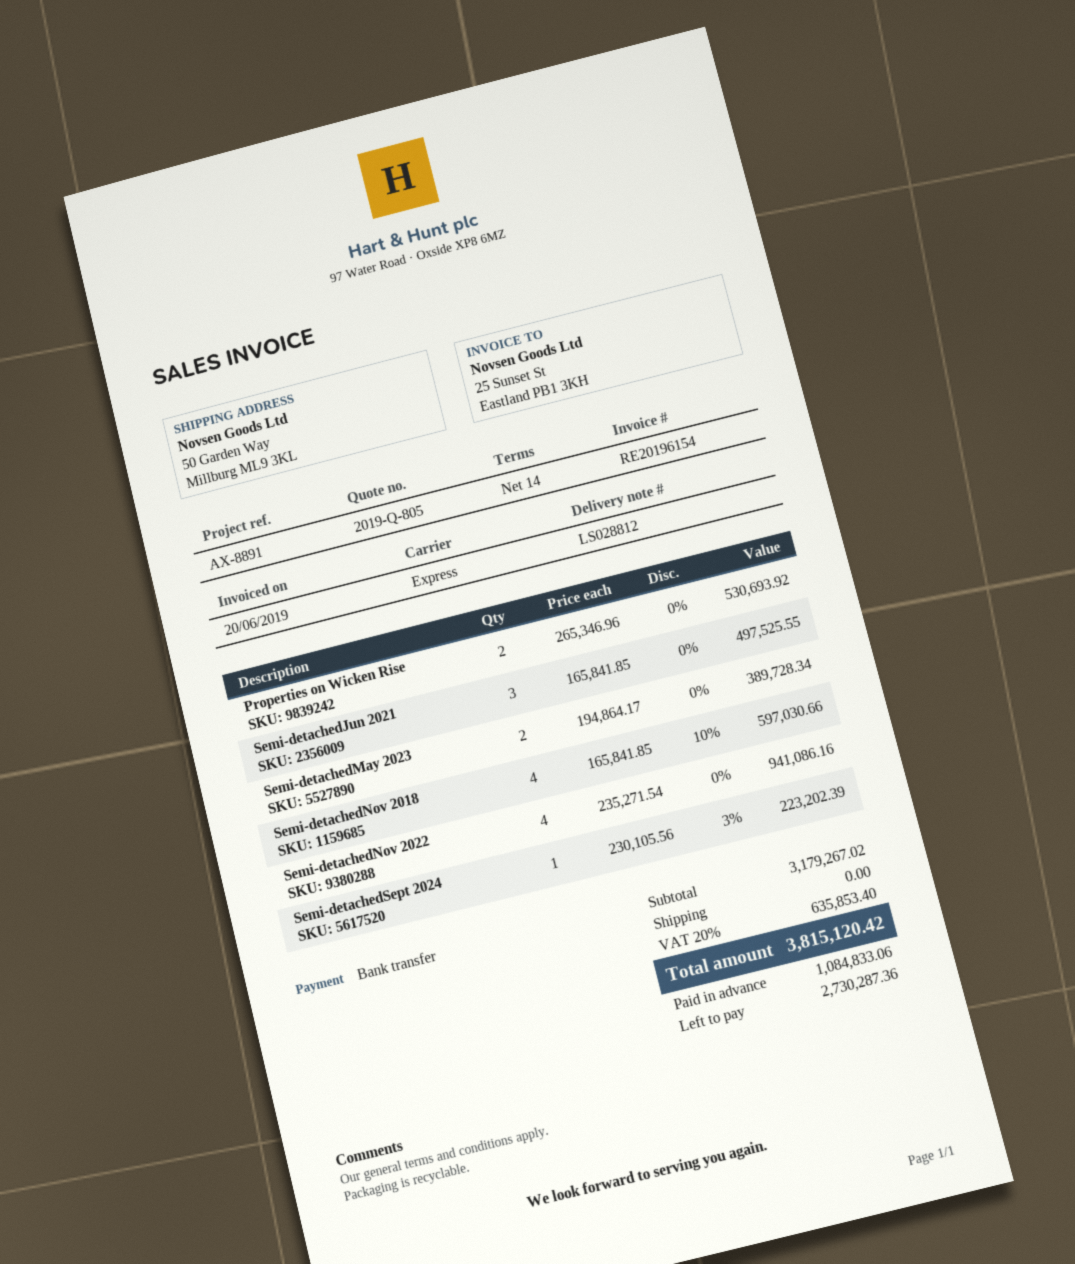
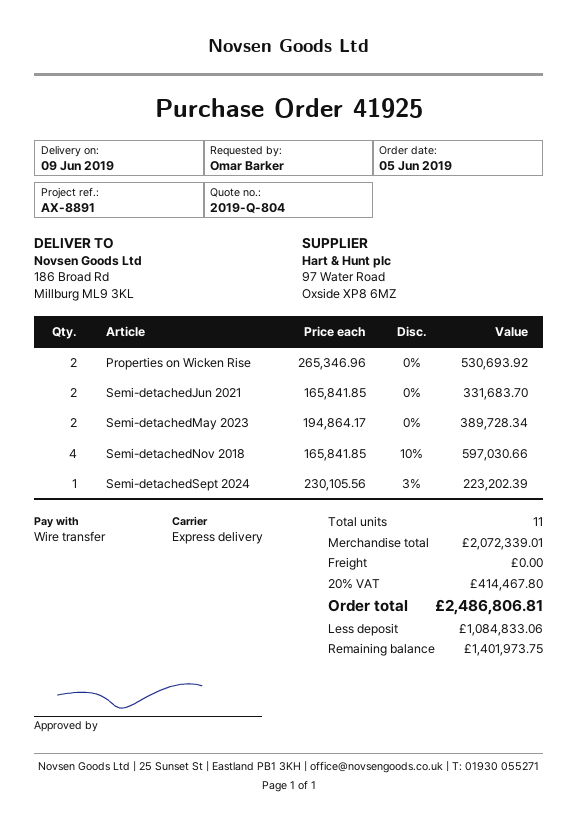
quote number: 2019-Q-805 -> 2019-Q-804
ship to: 50 Garden Way, Millburg ML9 3KL -> 186 Broad Rd, Millburg ML9 3KL
Semi-detachedJun 2021: 3 x 165841.85 = 497525.55 -> 2 x 165841.85 = 331683.70
Semi-detachedNov 2022: 4 x 235271.54 = 941086.16 -> none
subtotal: 3179267.02 -> 2072339.01
tax: 20% = 635853.40 -> 20% = 414467.80
total: 3815120.42 -> 2486806.81
balance: 2730287.36 -> 1401973.75

